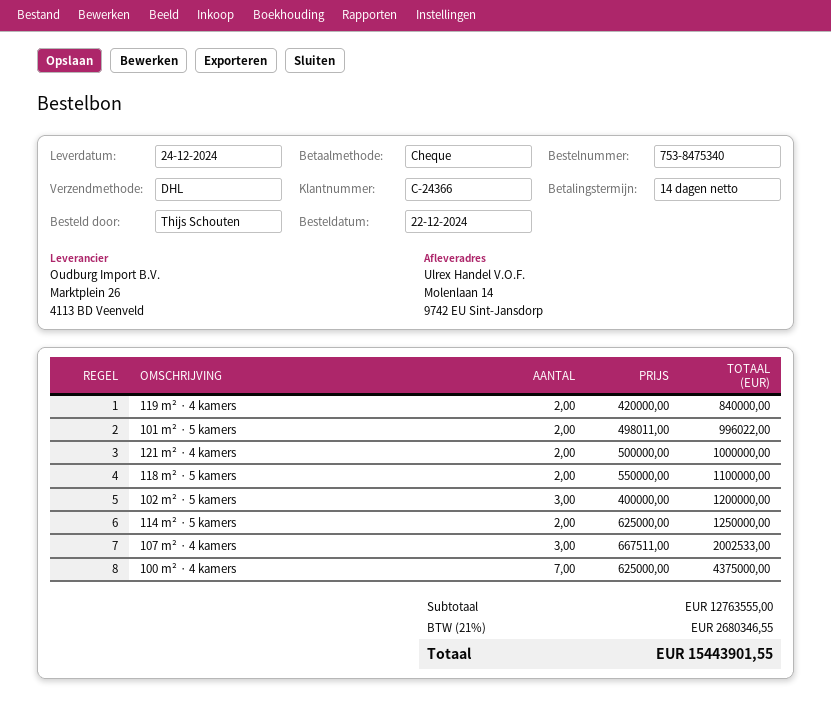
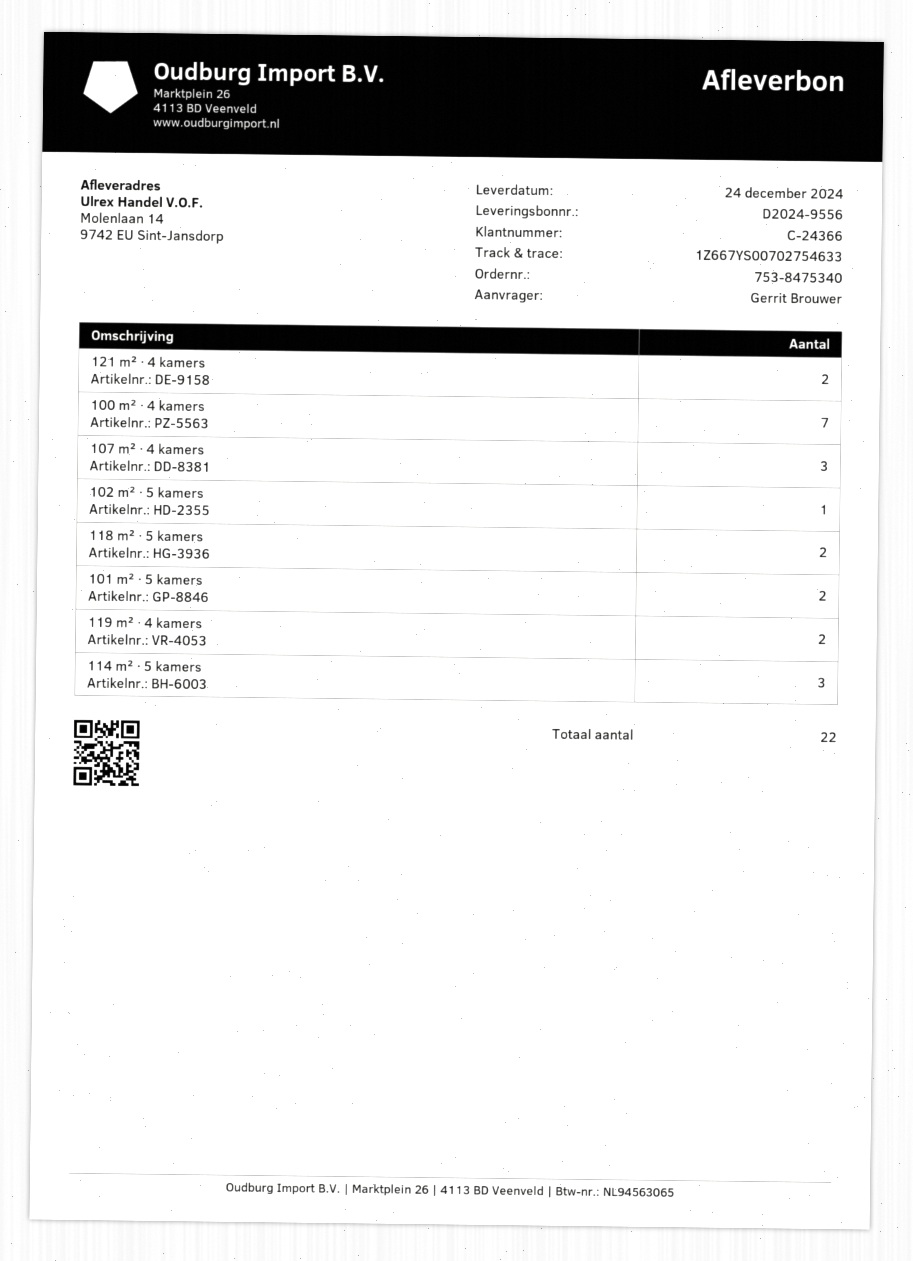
ordered by: Thijs Schouten -> Gerrit Brouwer
102 m² · 5 kamers: 3 -> 1
114 m² · 5 kamers: 2 -> 3

